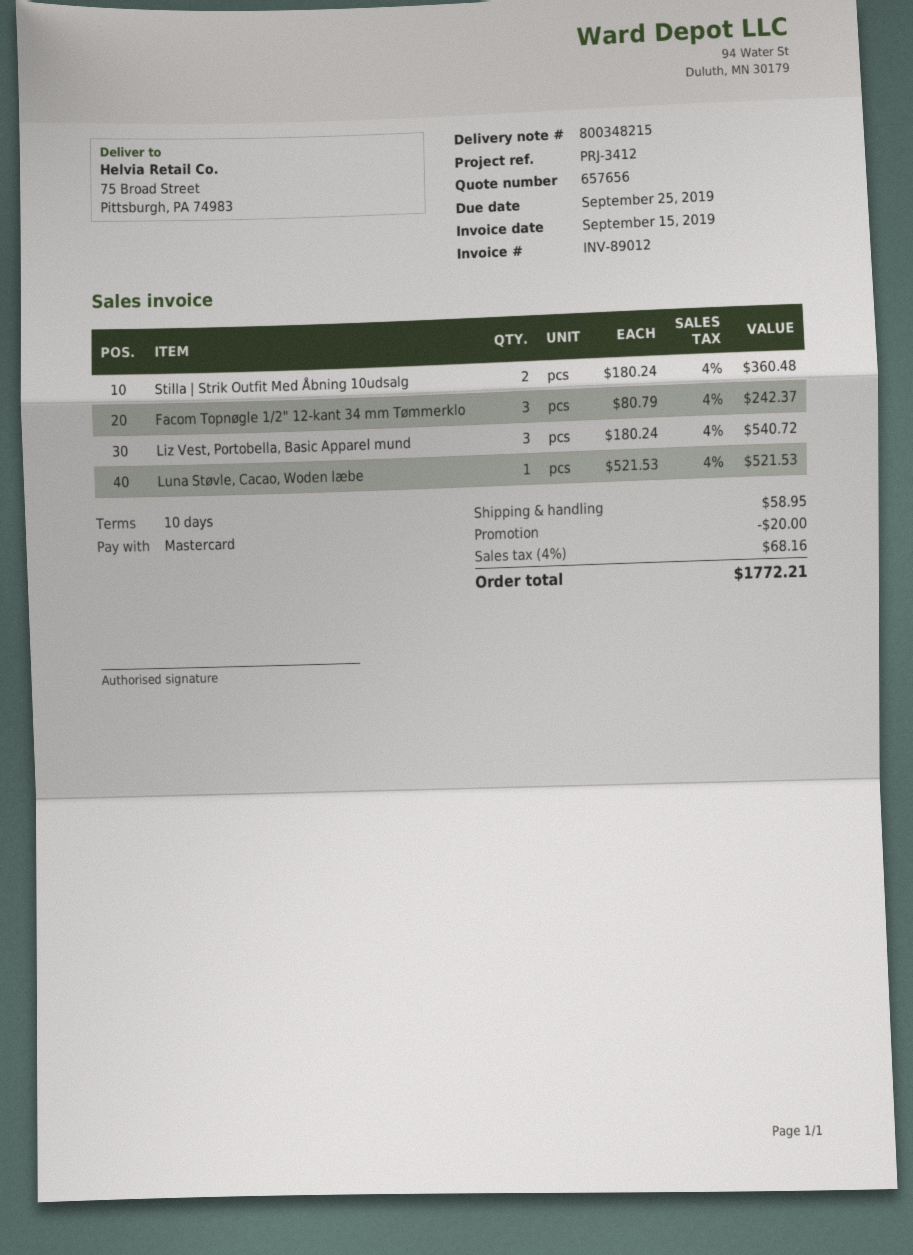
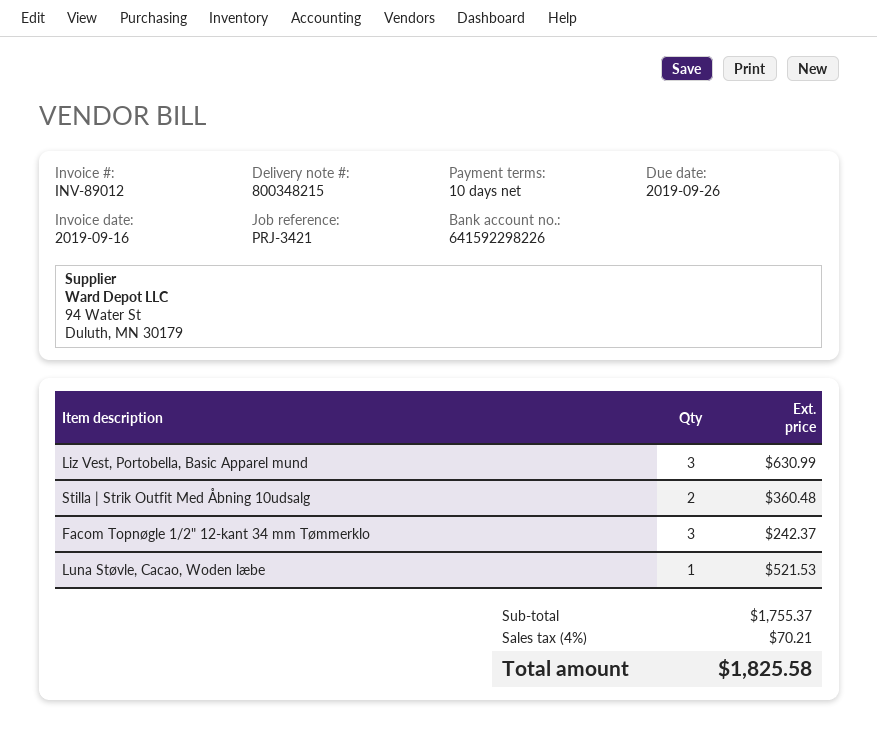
invoice date: 2019-09-15 -> 2019-09-16
due date: 2019-09-25 -> 2019-09-26
reference: PRJ-3412 -> PRJ-3421
Liz Vest, Portobella, Basic Apparel mund: 3 for 540.72 -> 3 for 630.99
discount: 20.00 -> none
shipping: 58.95 -> none
tax: 4% = 68.16 -> 4% = 70.21
total: 1772.21 -> 1825.58

